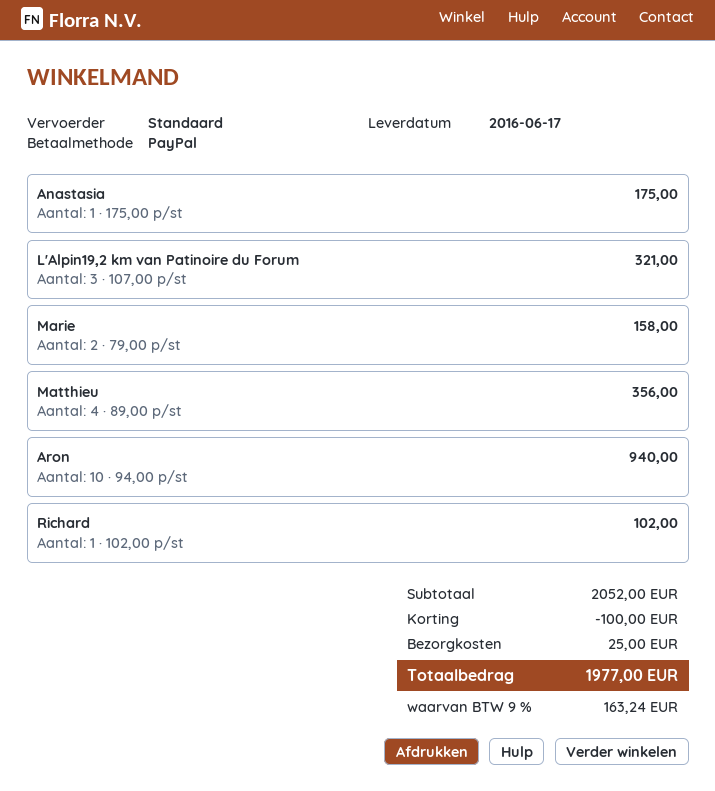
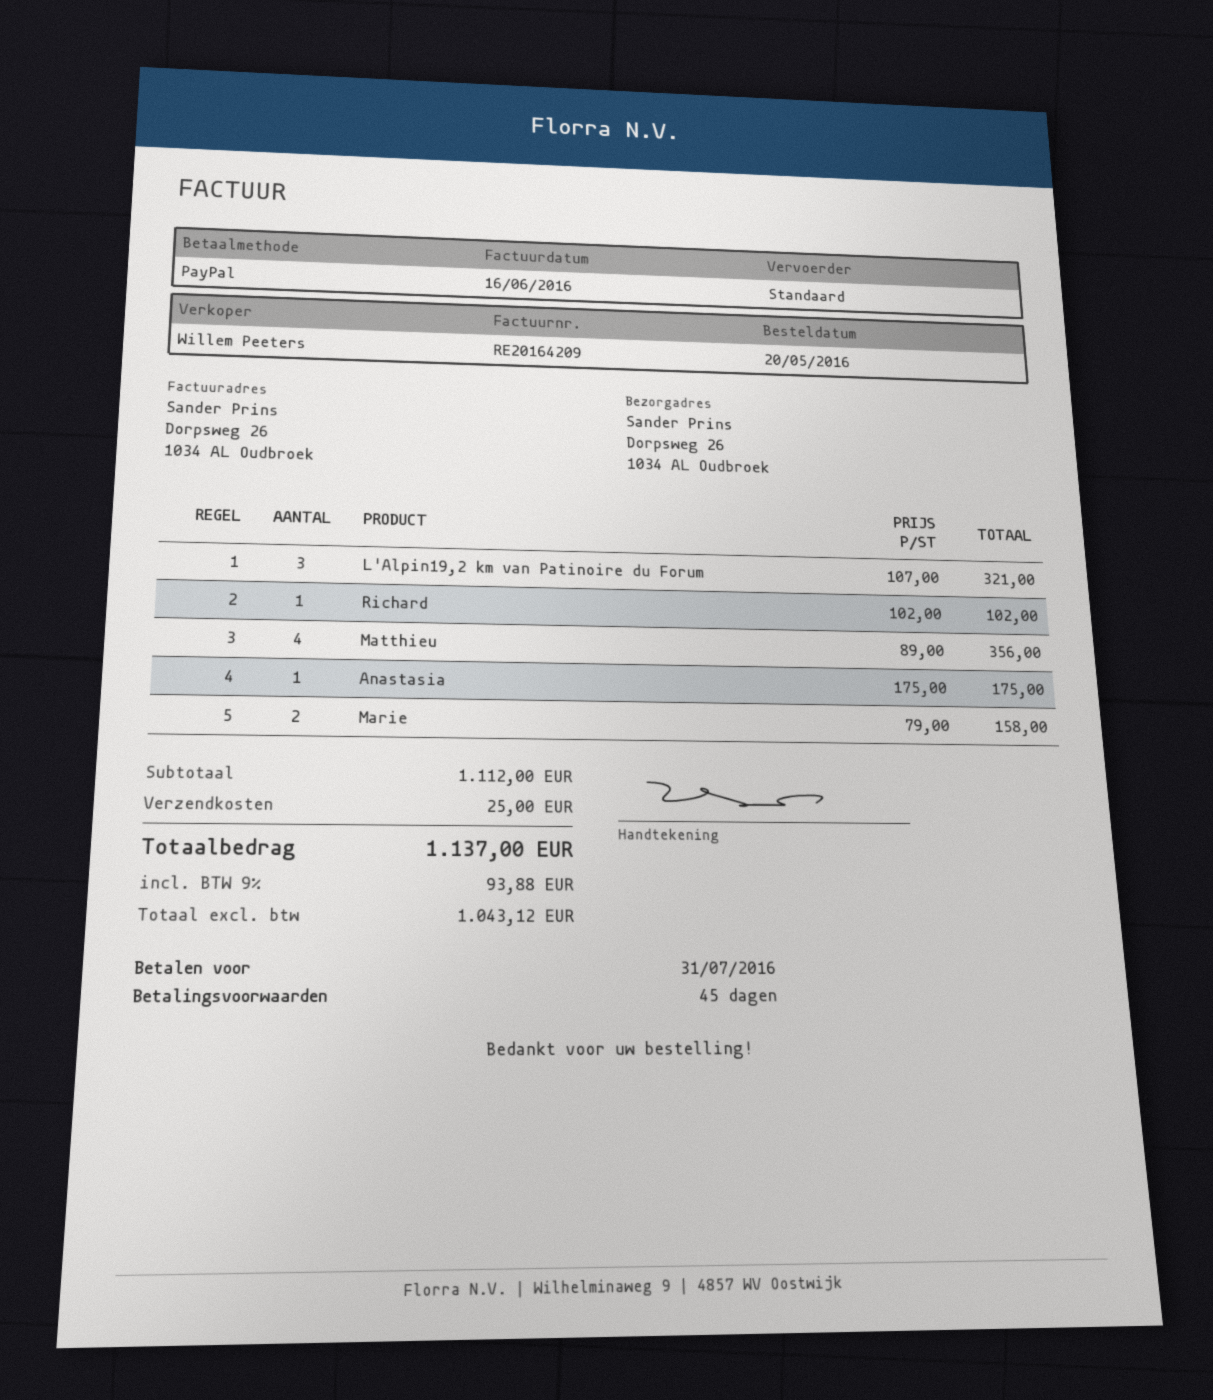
Aron: 10 x 94.00 = 940.00 -> none
subtotal: 2052.00 -> 1112.00
discount: 100.00 -> none
tax: 9% = 163.24 -> 9% = 93.88
total: 1977.00 -> 1137.00

